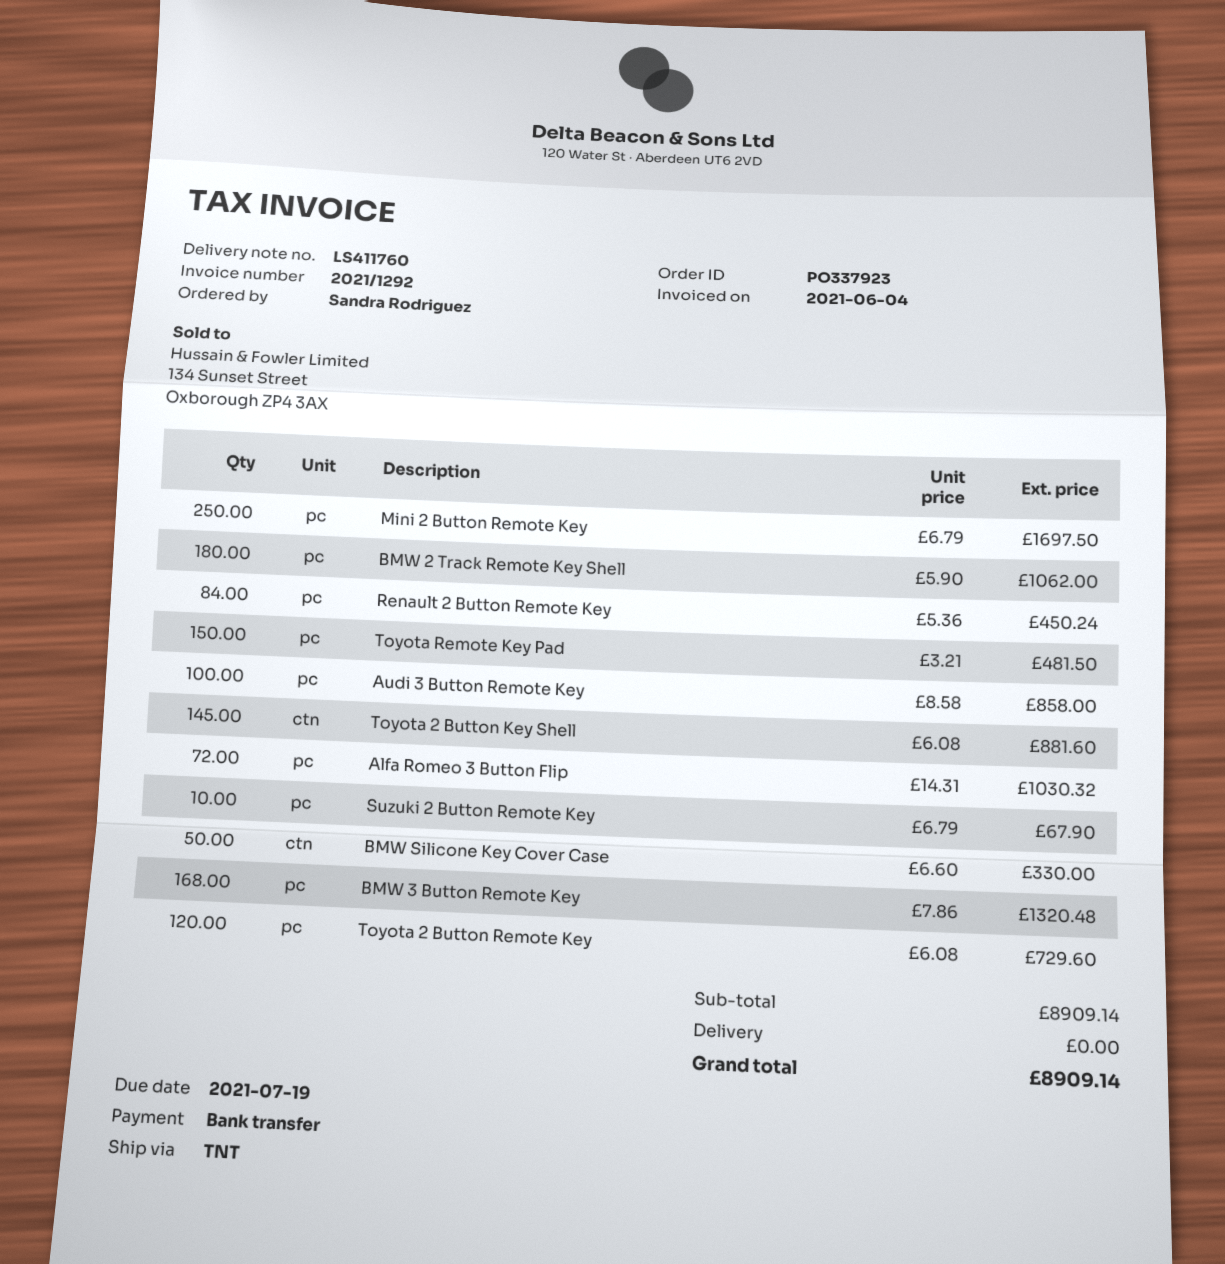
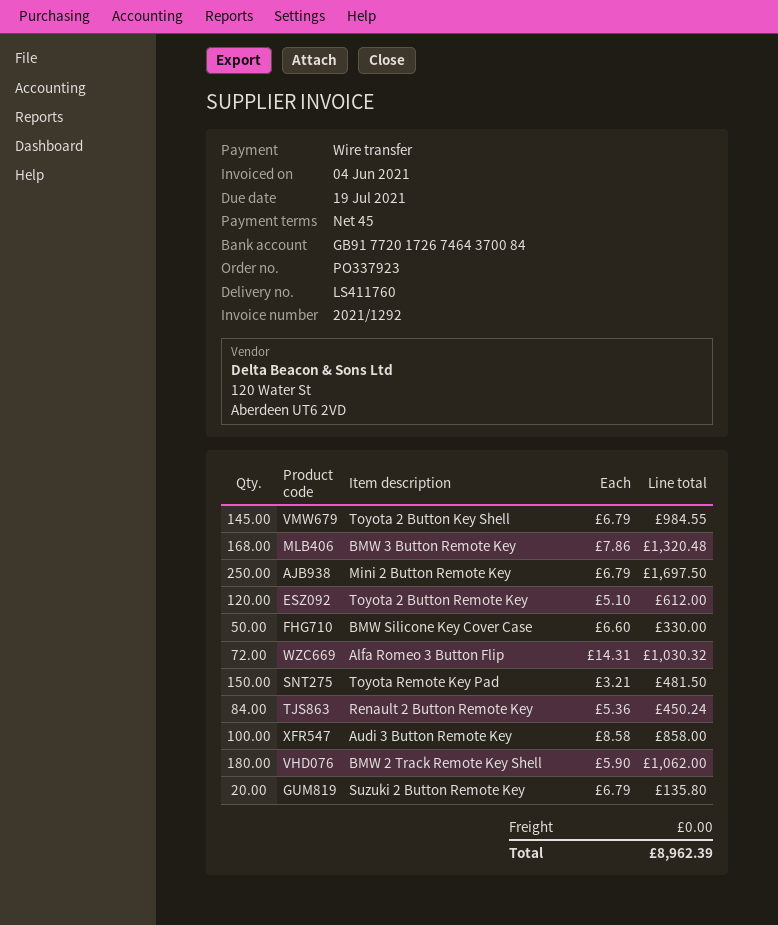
Toyota 2 Button Key Shell: 145 x 6.08 = 881.60 -> 145 x 6.79 = 984.55
Suzuki 2 Button Remote Key: 10 x 6.79 = 67.90 -> 20 x 6.79 = 135.80
Toyota 2 Button Remote Key: 120 x 6.08 = 729.60 -> 120 x 5.10 = 612.00
total: 8909.14 -> 8962.39

